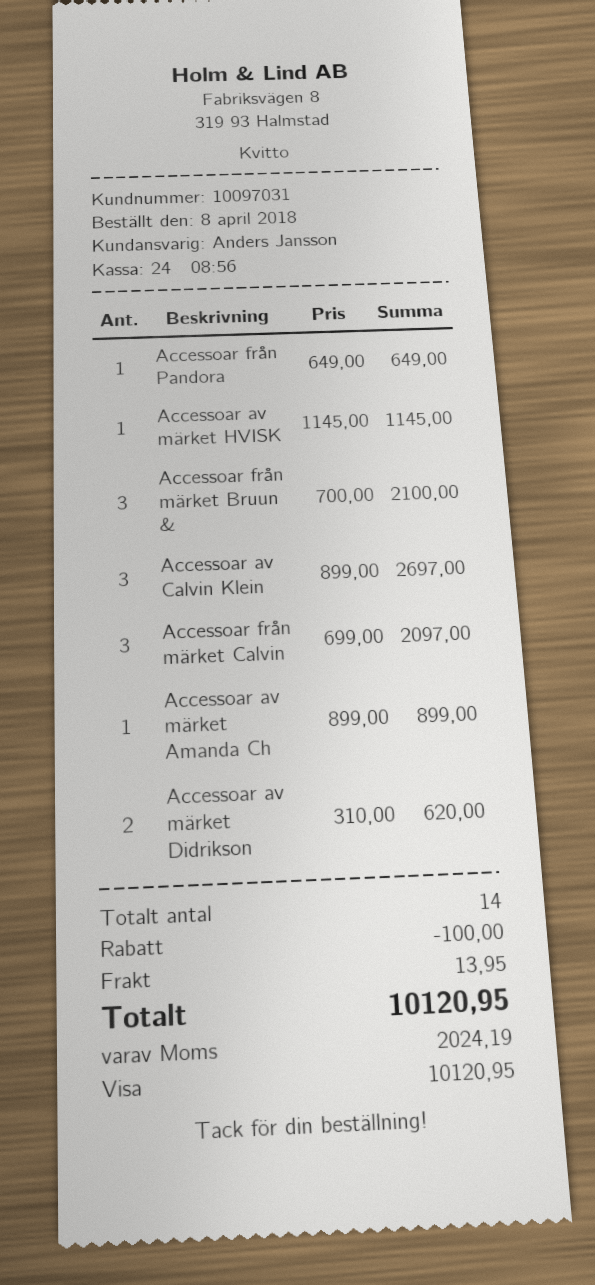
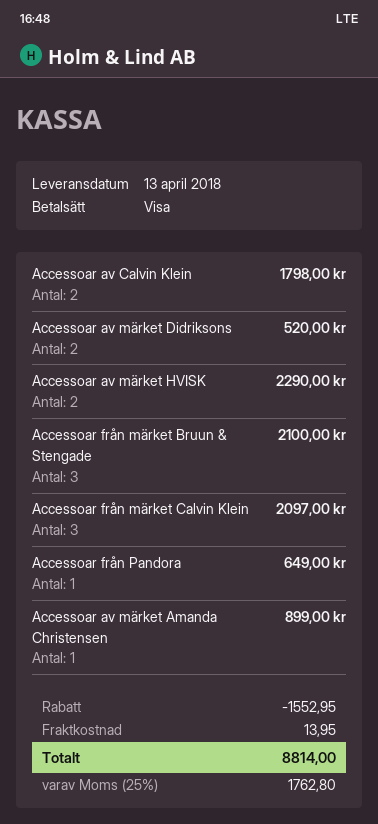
Accessoar av märket HVISK: 1 for 1145.00 -> 2 for 2290.00
Accessoar av Calvin Klein: 3 for 2697.00 -> 2 for 1798.00
Accessoar av märket Didrikson: 2 for 620.00 -> 2 for 520.00
discount: 100.00 -> 1552.95
tax: 2024.19 -> 1762.80
total: 10120.95 -> 8814.00

